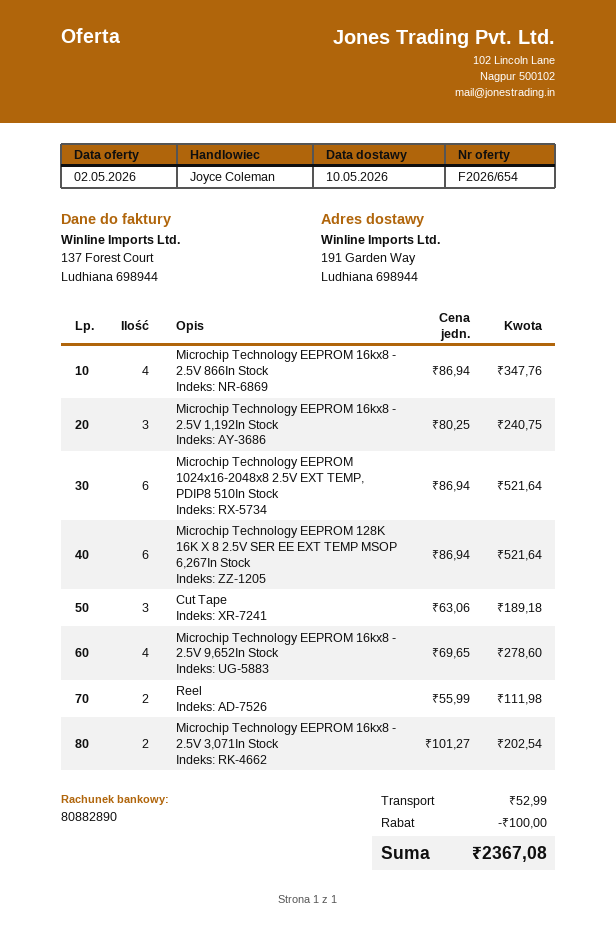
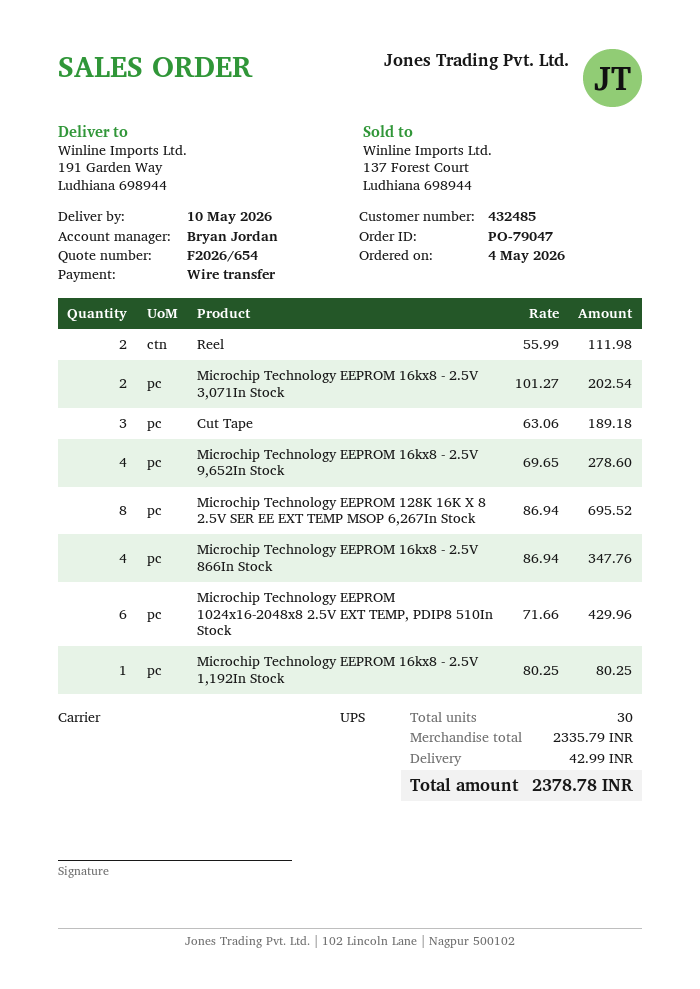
sales rep: Joyce Coleman -> Bryan Jordan
Microchip Technology EEPROM 16kx8 - 2.5V 1,192In Stock: 3 x 80.25 = 240.75 -> 1 x 80.25 = 80.25
Microchip Technology EEPROM 1024x16-2048x8 2.5V EXT TEMP, PDIP8 510In Stock: 6 x 86.94 = 521.64 -> 6 x 71.66 = 429.96
Microchip Technology EEPROM 128K 16K X 8 2.5V SER EE EXT TEMP MSOP 6,267In Stock: 6 x 86.94 = 521.64 -> 8 x 86.94 = 695.52
discount: 100.00 -> none
shipping: 52.99 -> 42.99
total: 2367.08 -> 2378.78

